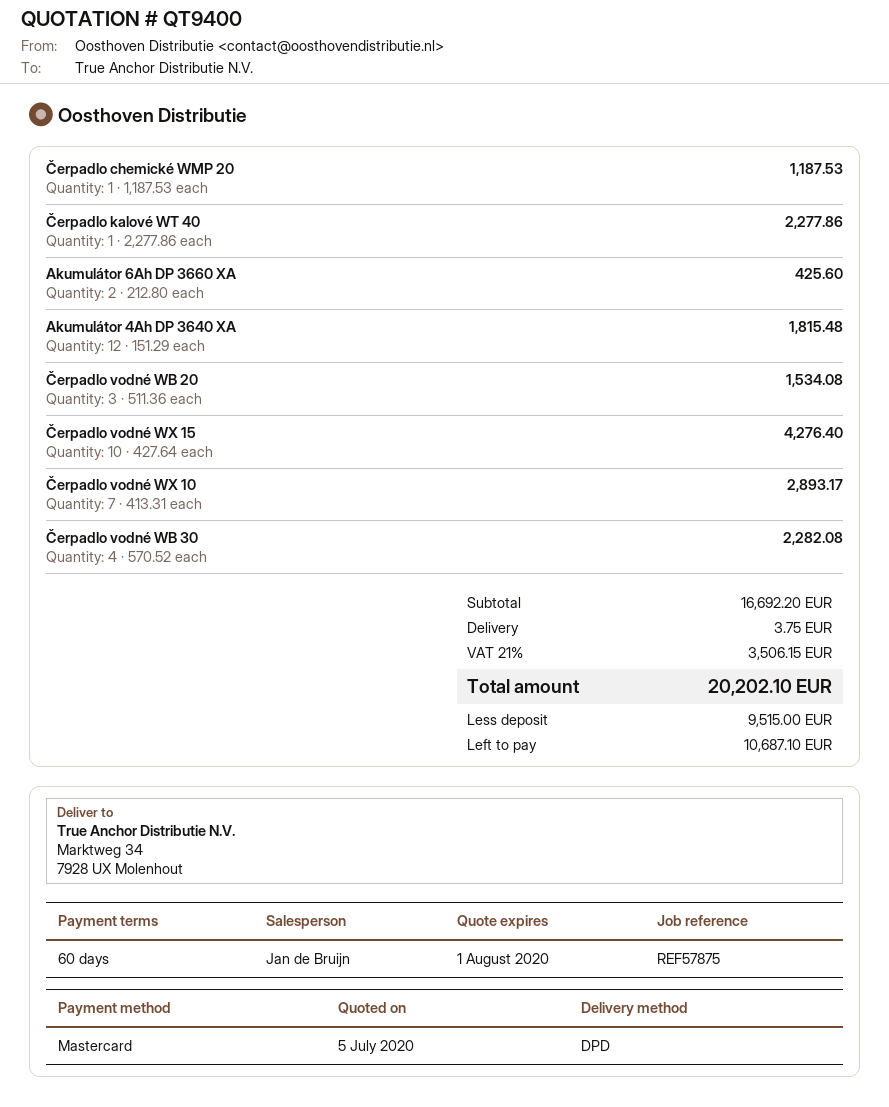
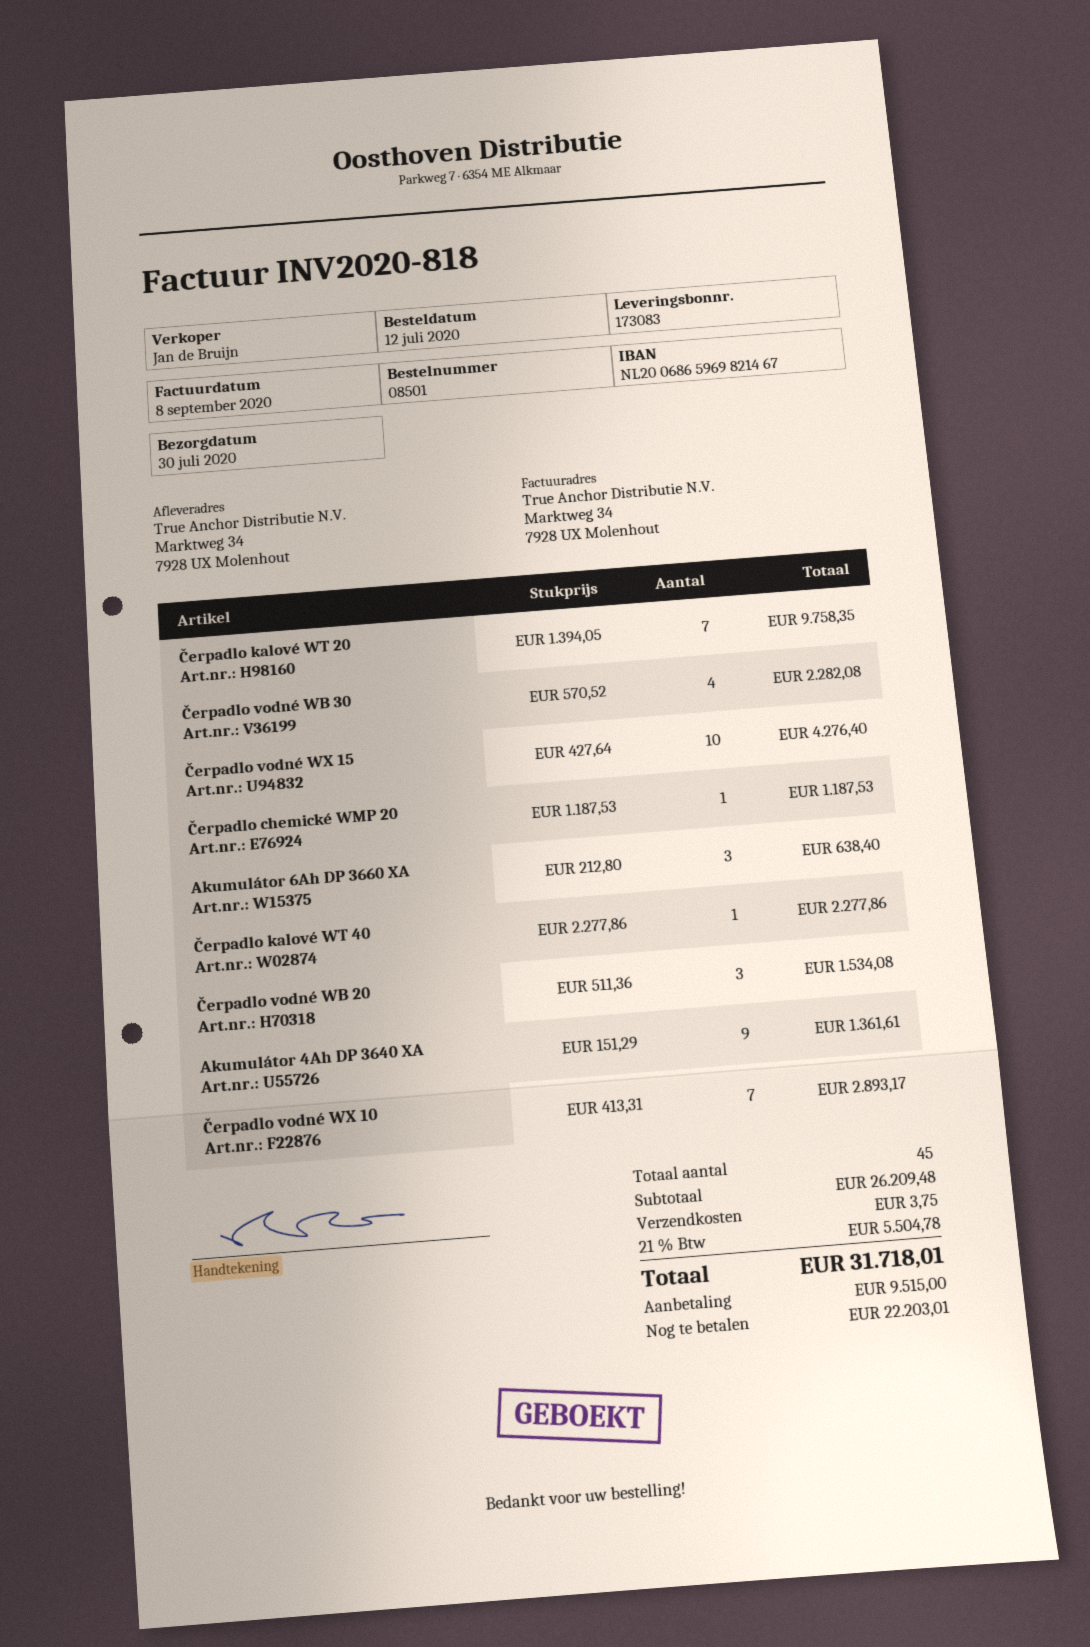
Akumulátor 6Ah DP 3660 XA: 2 x 212.80 = 425.60 -> 3 x 212.80 = 638.40
Akumulátor 4Ah DP 3640 XA: 12 x 151.29 = 1815.48 -> 9 x 151.29 = 1361.61
Čerpadlo kalové WT 20: none -> 7 x 1394.05 = 9758.35
subtotal: 16692.20 -> 26209.48
tax: 21% = 3506.15 -> 21% = 5504.78
total: 20202.10 -> 31718.01
balance: 10687.10 -> 22203.01

